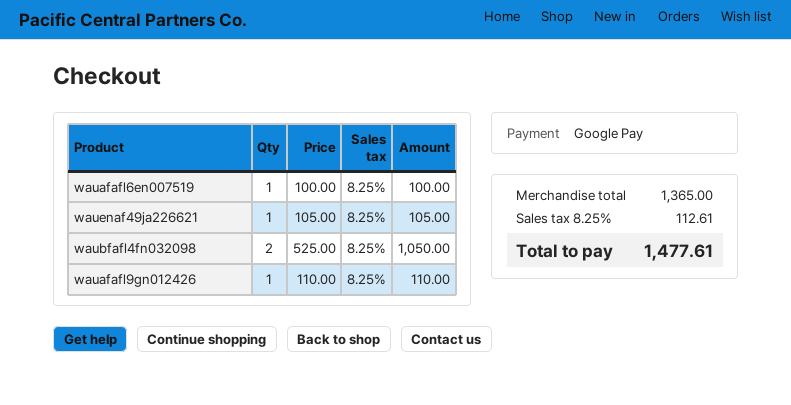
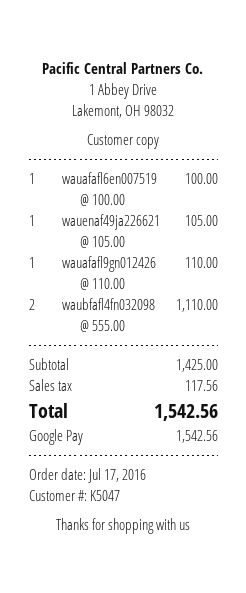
waubfafl4fn032098: 2 x 525.00 = 1050.00 -> 2 x 555.00 = 1110.00
subtotal: 1365.00 -> 1425.00
tax: 112.61 -> 117.56
total: 1477.61 -> 1542.56

